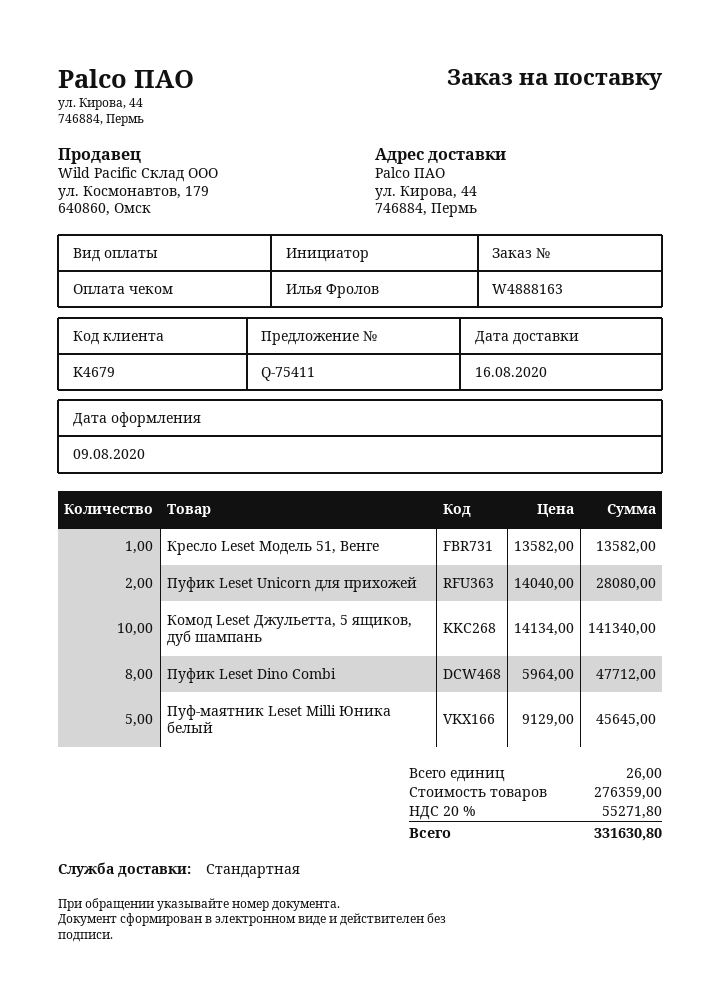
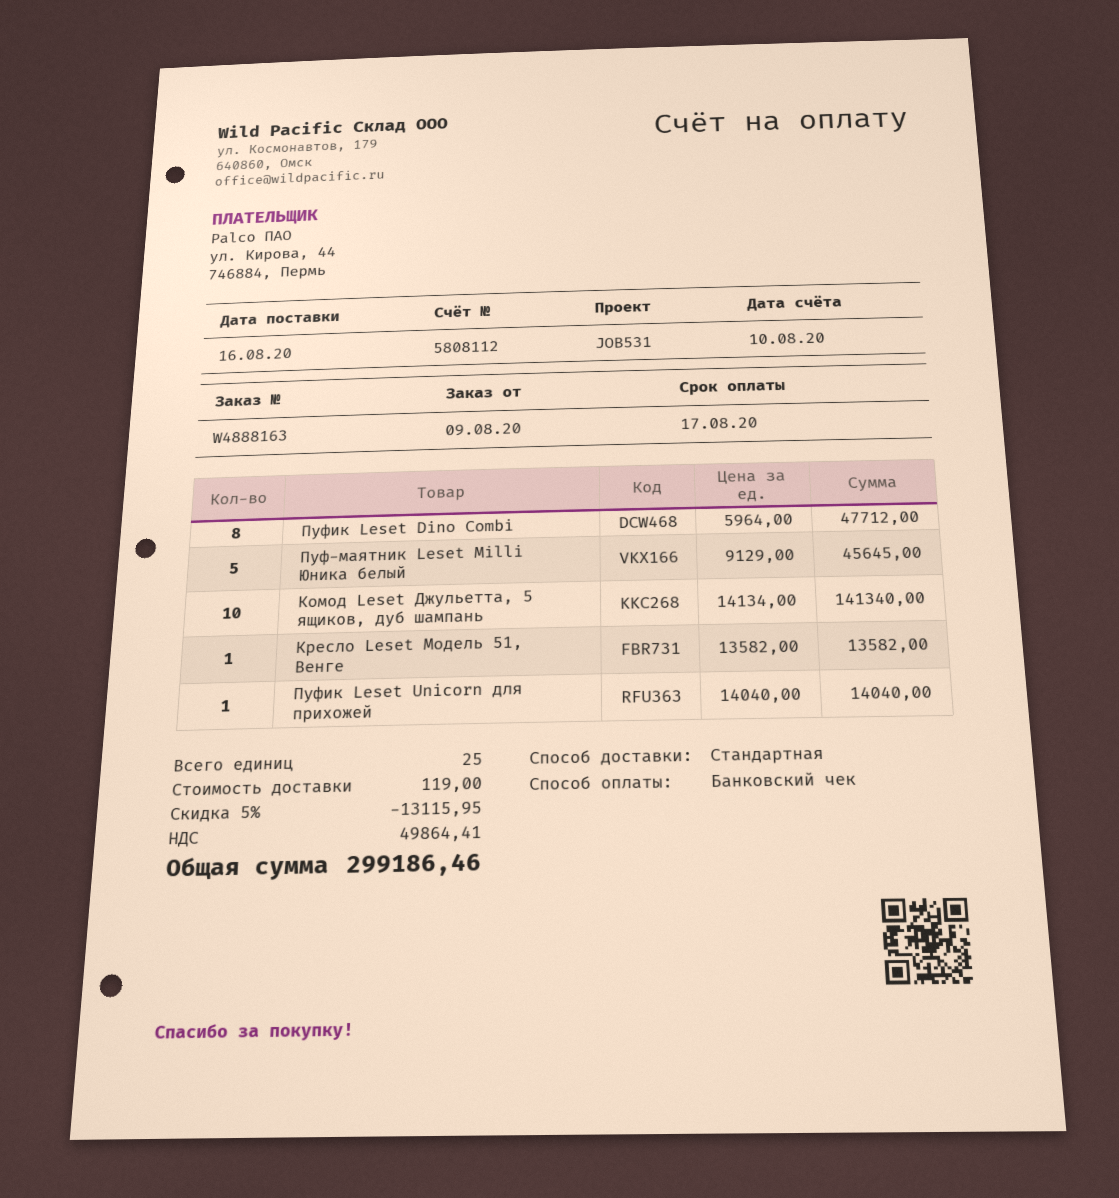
Пуфик Leset Unicorn для прихожей: 2 x 14040.00 = 28080.00 -> 1 x 14040.00 = 14040.00
total quantity: 26 -> 25
discount: none -> 5% = 13115.95
shipping: none -> 119.00
tax: 55271.80 -> 49864.41
total: 331630.80 -> 299186.46

